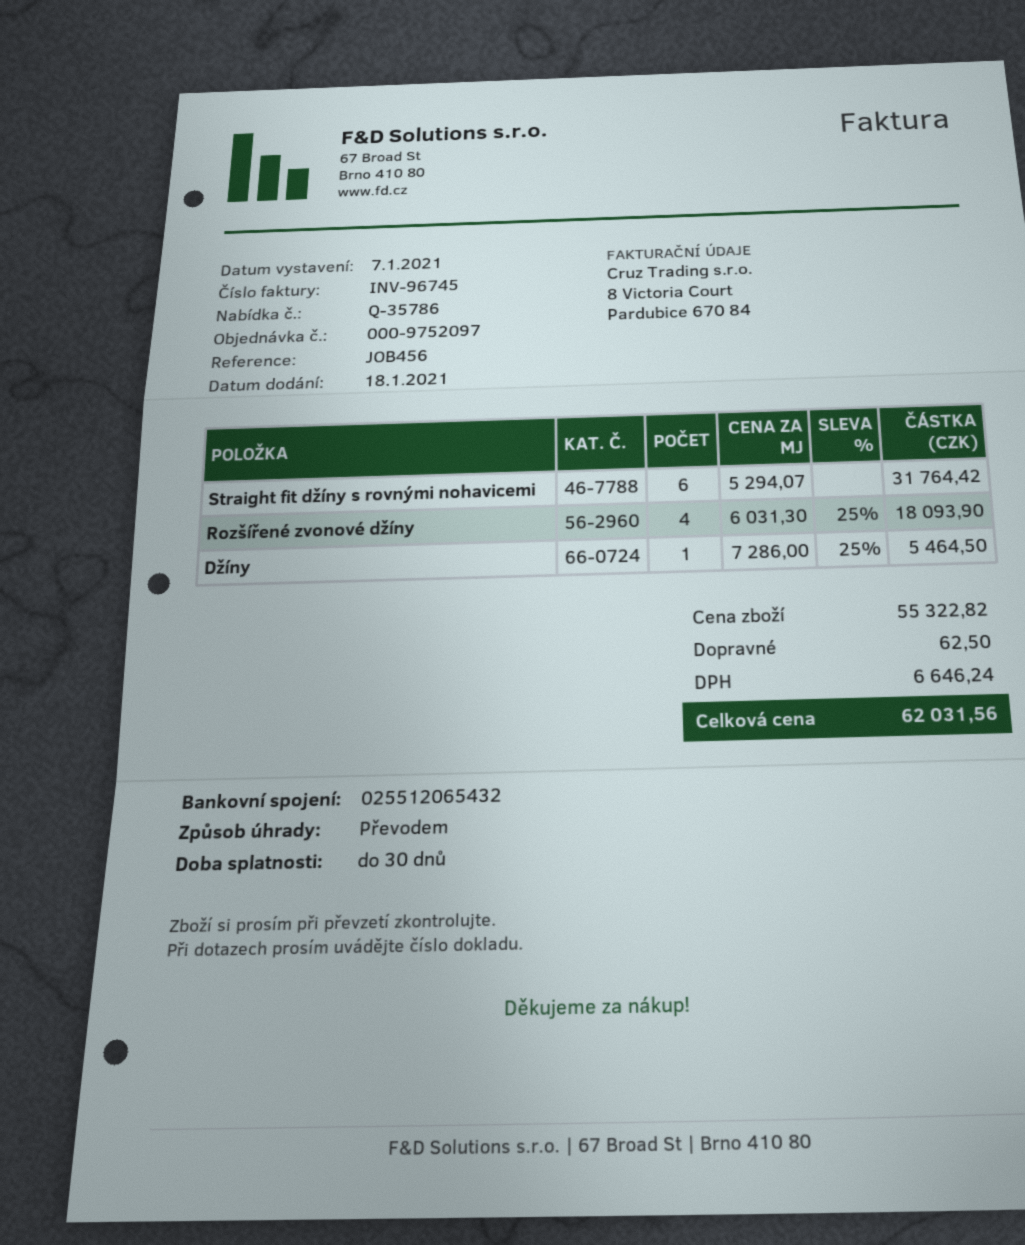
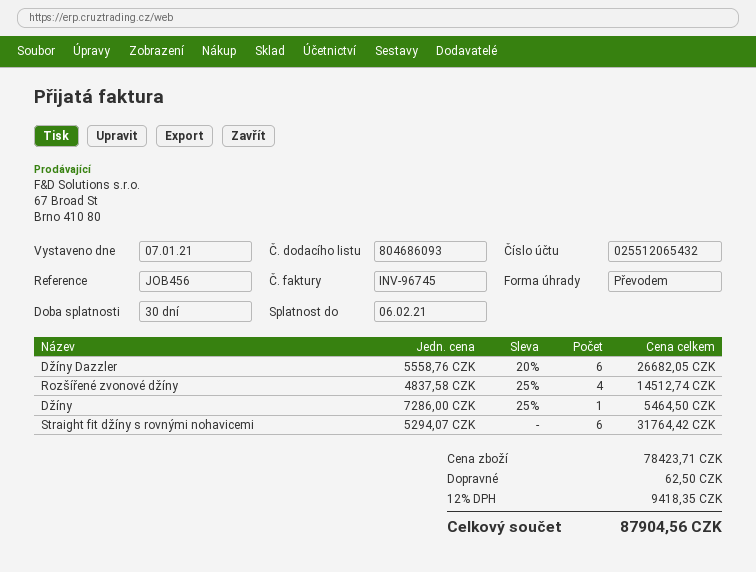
Rozšířené zvonové džíny: 4 x 6031.30 - 25% = 18093.90 -> 4 x 4837.58 - 25% = 14512.74
Džíny Dazzler: none -> 6 x 5558.76 - 20% = 26682.05
subtotal: 55322.82 -> 78423.71
tax: 6646.24 -> 9418.35
total: 62031.56 -> 87904.56

